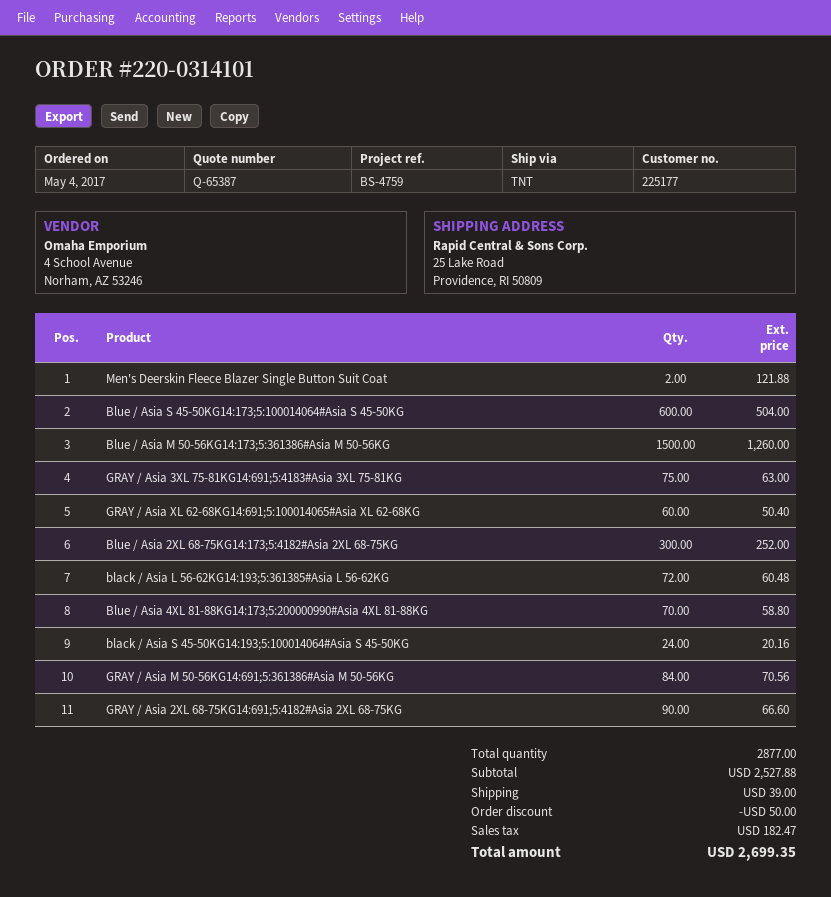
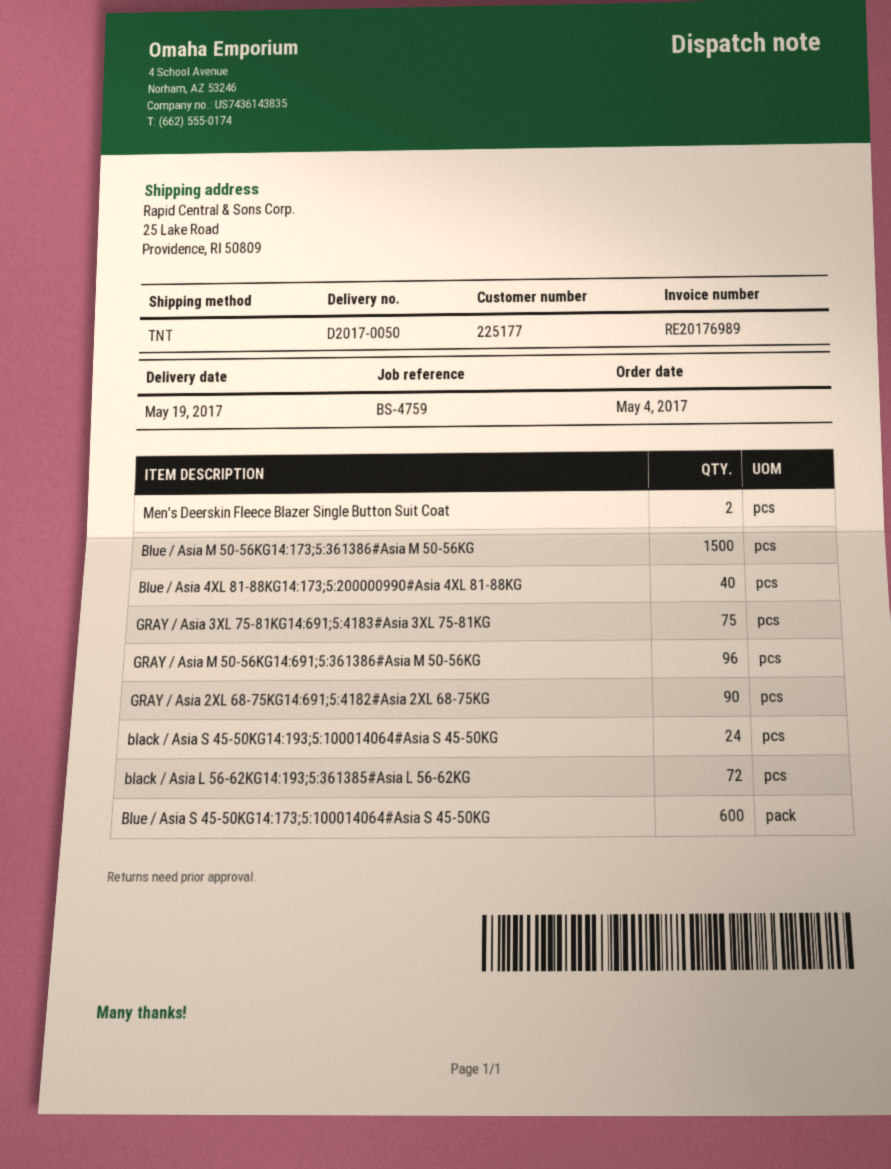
GRAY / Asia XL 62-68KG14:691;5:100014065#Asia XL 62-68KG: 60 -> none
Blue / Asia 2XL 68-75KG14:173;5:4182#Asia 2XL 68-75KG: 300 -> none
Blue / Asia 4XL 81-88KG14:173;5:200000990#Asia 4XL 81-88KG: 70 -> 40
GRAY / Asia M 50-56KG14:691;5:361386#Asia M 50-56KG: 84 -> 96

